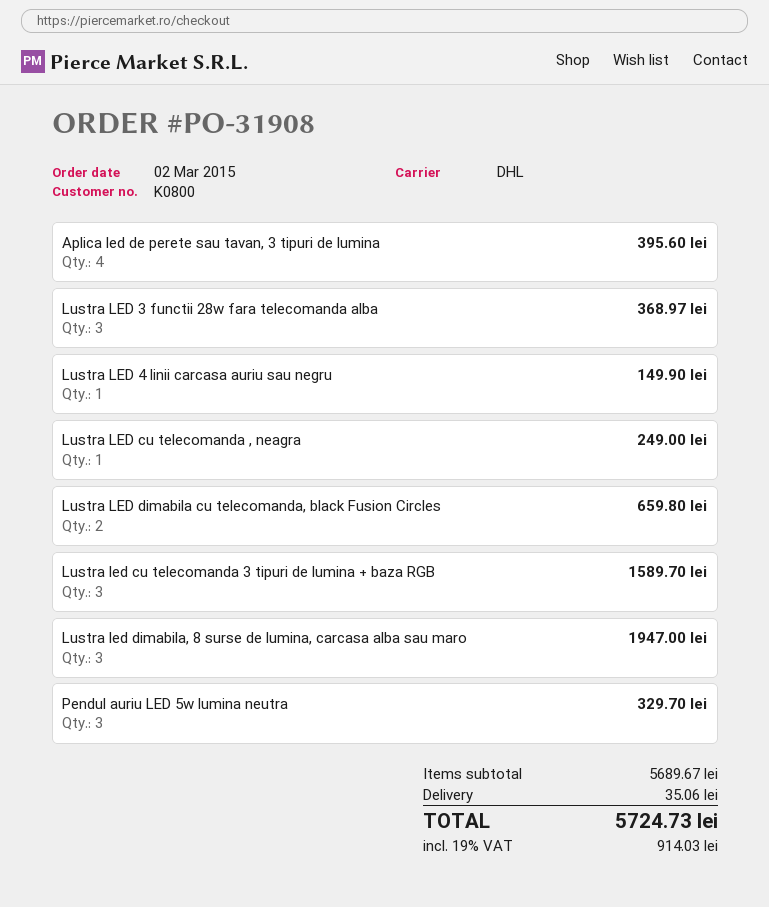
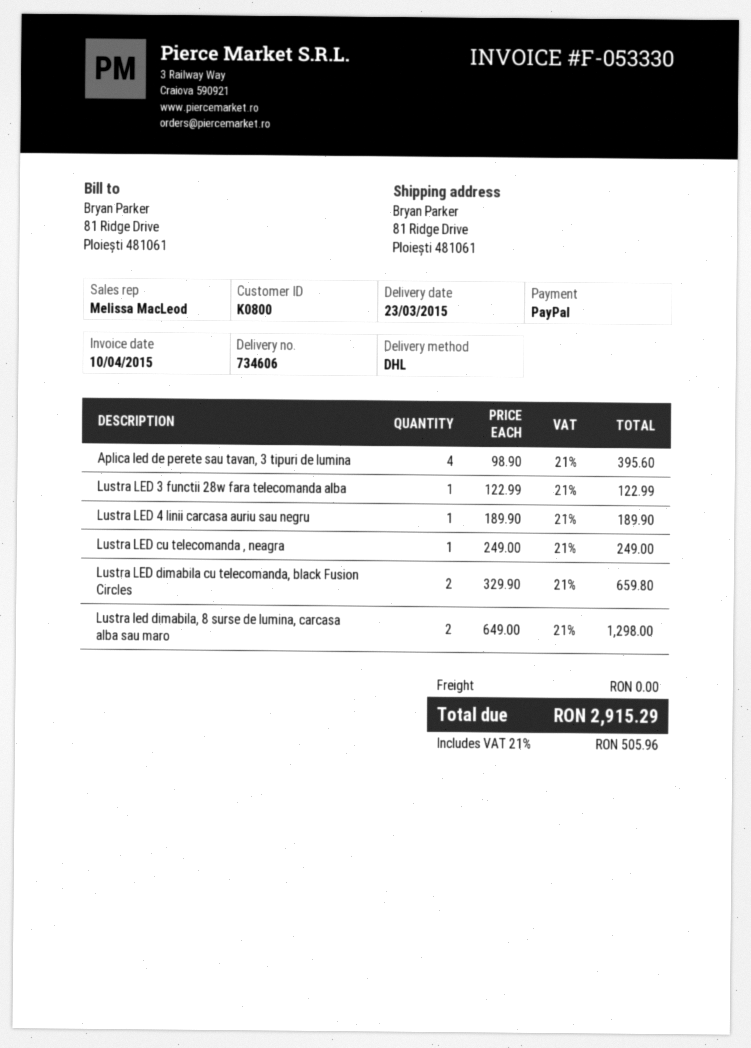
Lustra LED 3 functii 28w fara telecomanda alba: 3 for 368.97 -> 1 for 122.99
Lustra LED 4 linii carcasa auriu sau negru: 1 for 149.90 -> 1 for 189.90
Lustra led cu telecomanda 3 tipuri de lumina + baza RGB: 3 for 1589.70 -> none
Lustra led dimabila, 8 surse de lumina, carcasa alba sau maro: 3 for 1947.00 -> 2 for 1298.00
Pendul auriu LED 5w lumina neutra: 3 for 329.70 -> none
shipping: 35.06 -> 0.00
tax: 19% = 914.03 -> 21% = 505.96
total: 5724.73 -> 2915.29

